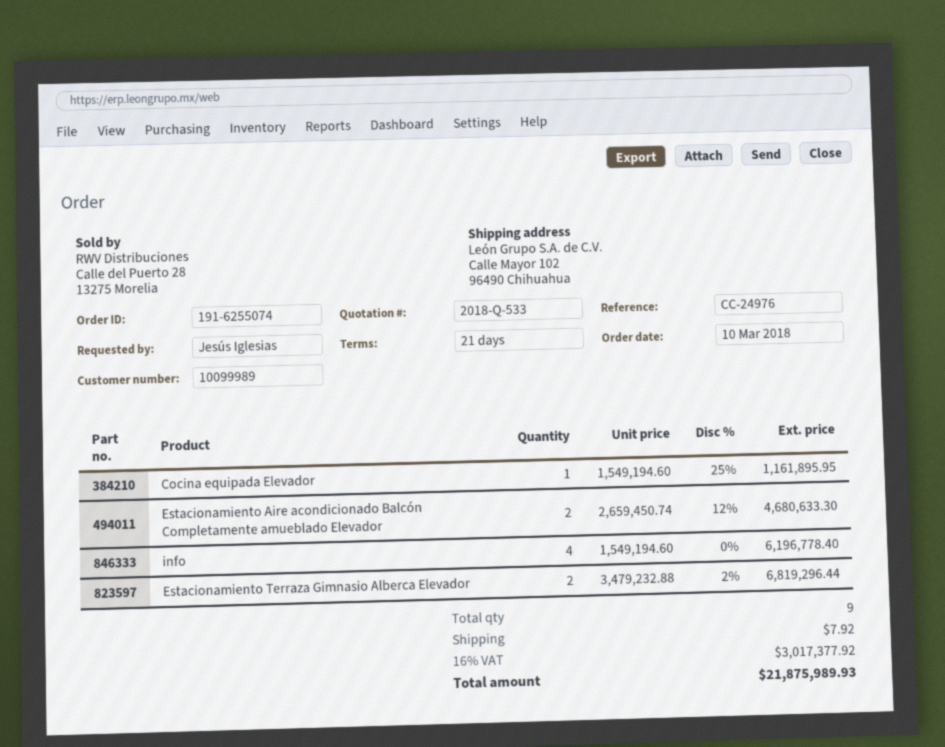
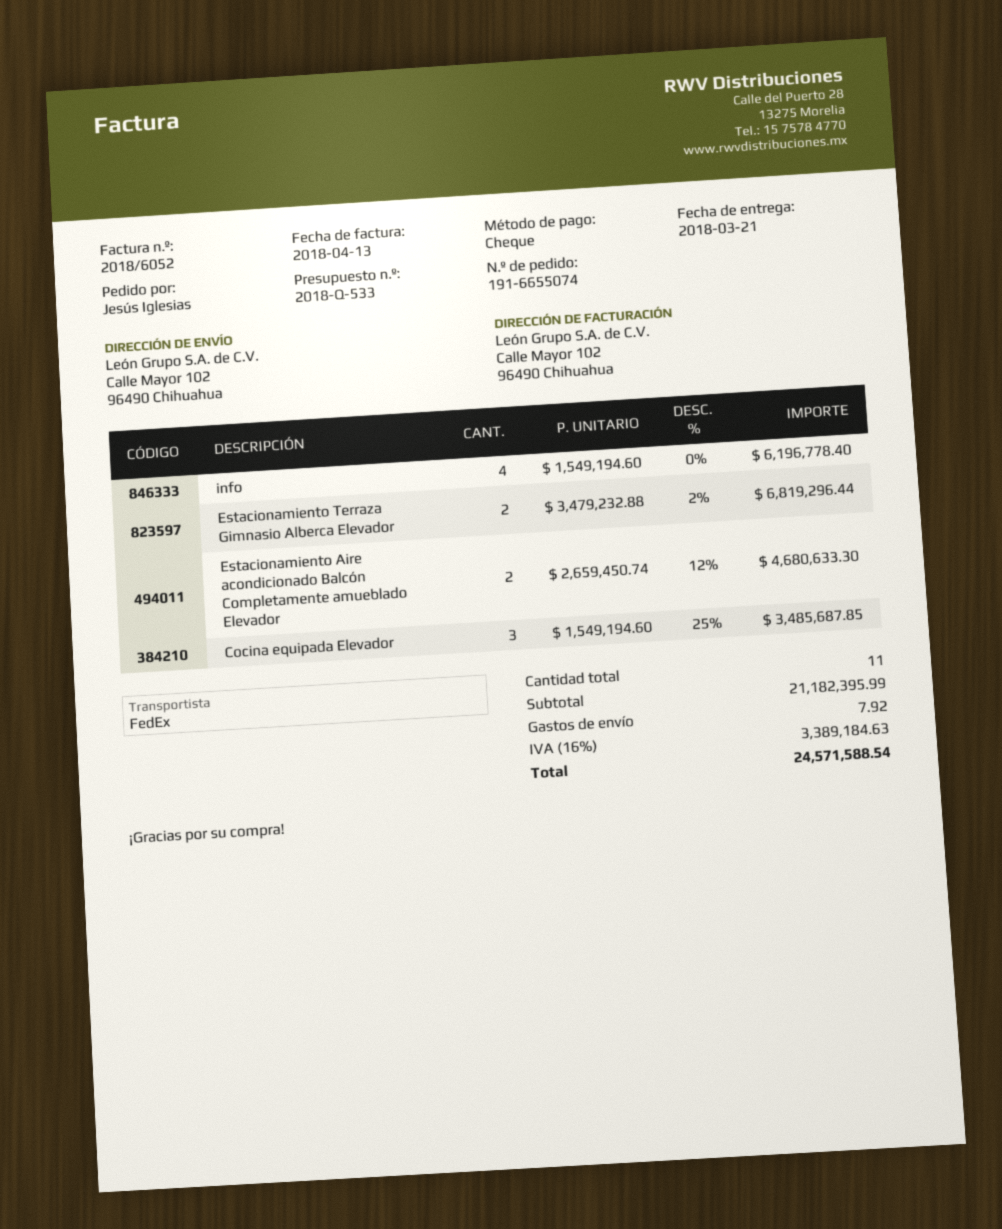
order number: 191-6255074 -> 191-6655074
Cocina equipada Elevador: 1 x 1549194.60 - 25% = 1161895.95 -> 3 x 1549194.60 - 25% = 3485687.85
total quantity: 9 -> 11
tax: 16% = 3017377.92 -> 16% = 3389184.63
total: 21875989.93 -> 24571588.54

